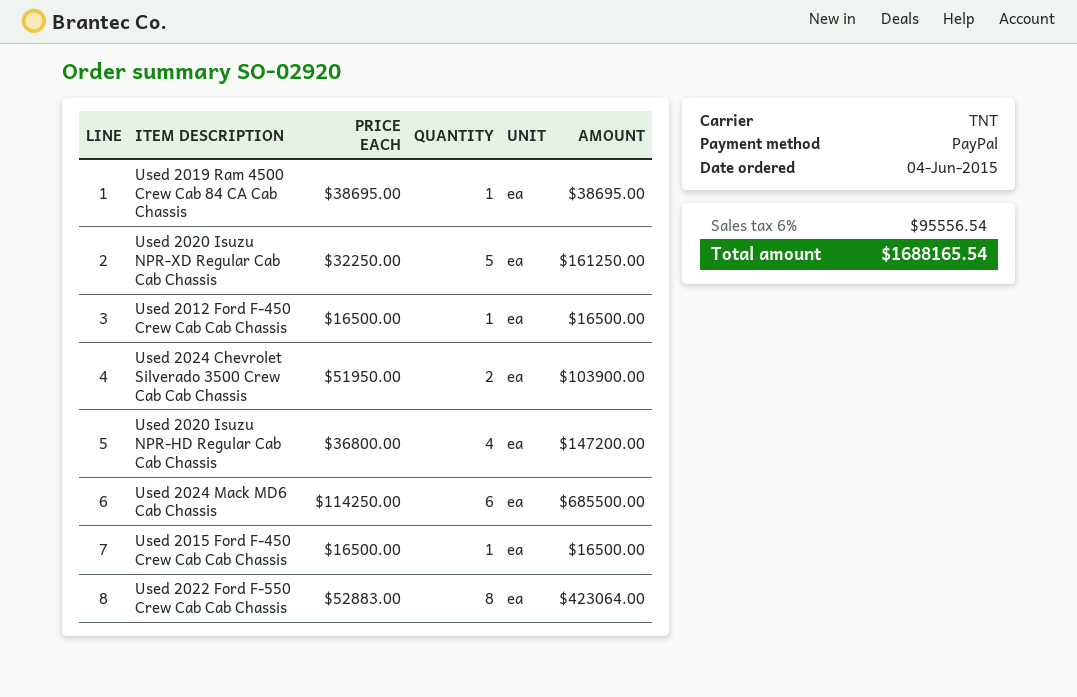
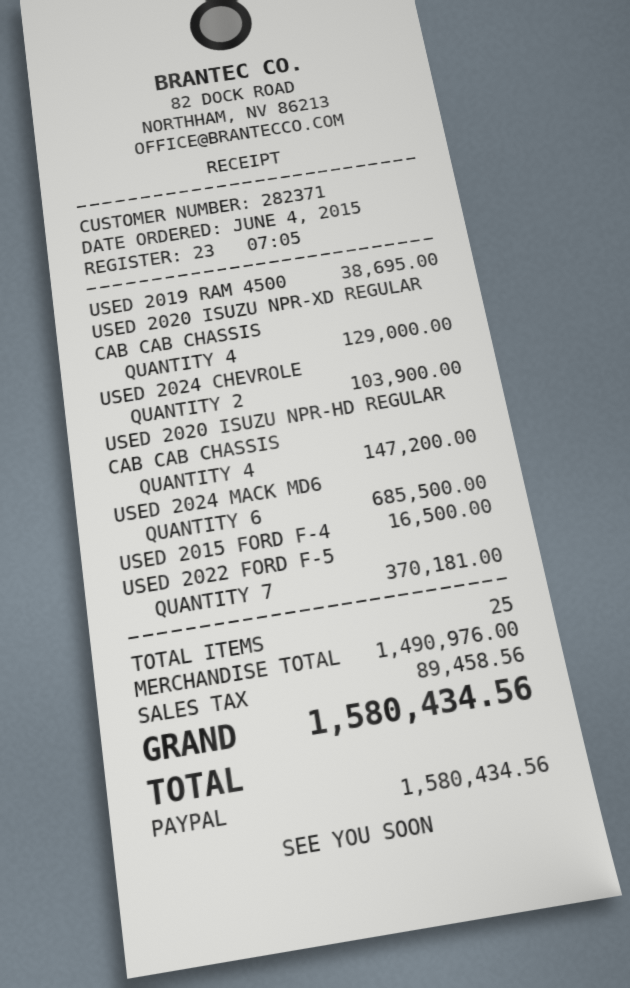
Used 2020 Isuzu NPR-XD Regular Cab Cab Chassis: 5 for 161250.00 -> 4 for 129000.00
Used 2012 Ford F-450 Crew Cab Cab Chassis: 1 for 16500.00 -> none
Used 2022 Ford F-550 Crew Cab Cab Chassis: 8 for 423064.00 -> 7 for 370181.00
tax: 95556.54 -> 89458.56
total: 1688165.54 -> 1580434.56

